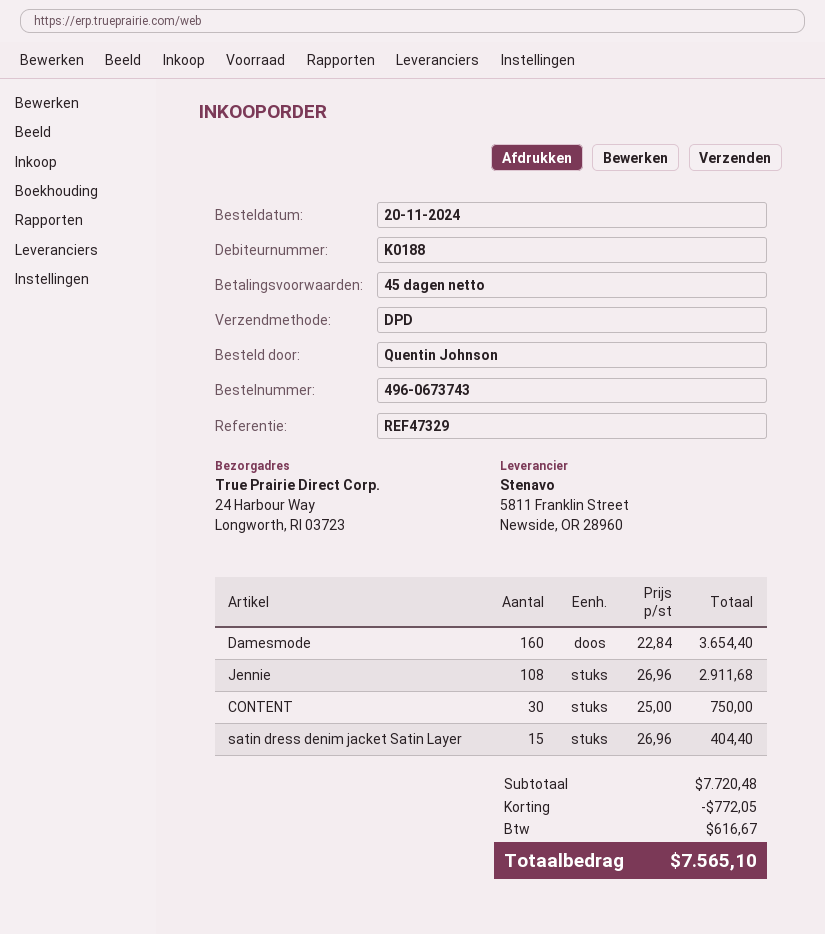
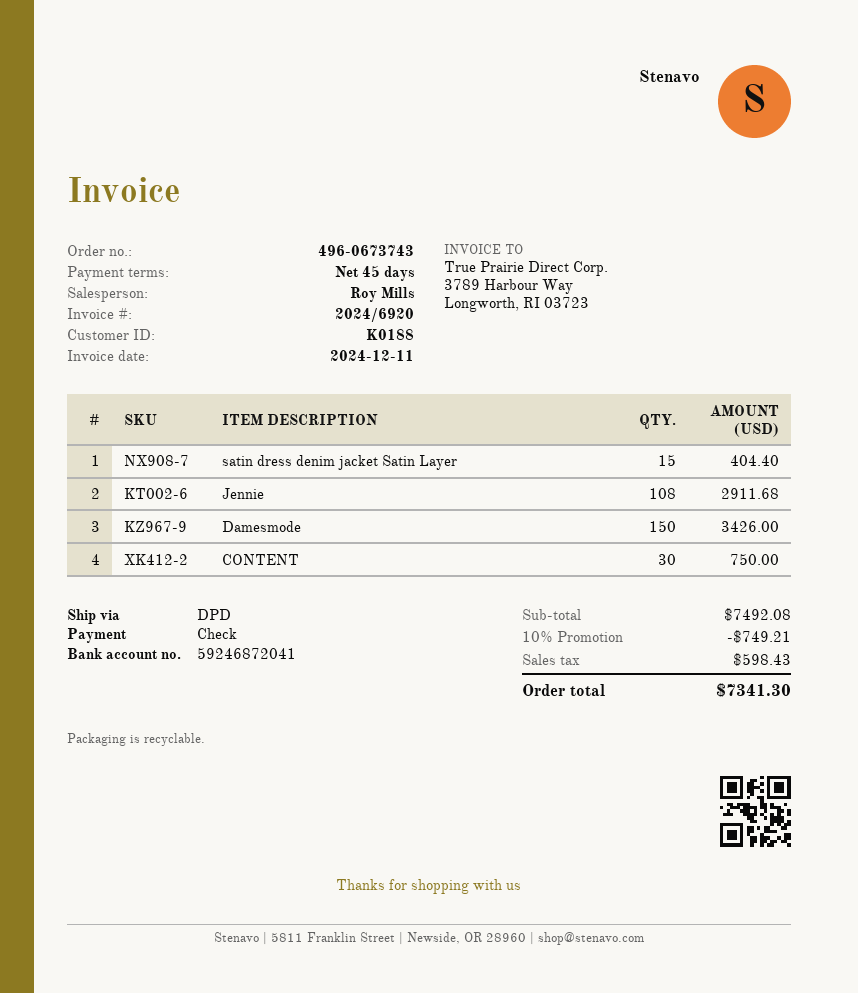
Damesmode: 160 for 3654.40 -> 150 for 3426.00
subtotal: 7720.48 -> 7492.08
discount: 772.05 -> 749.21
tax: 616.67 -> 598.43
total: 7565.10 -> 7341.30

